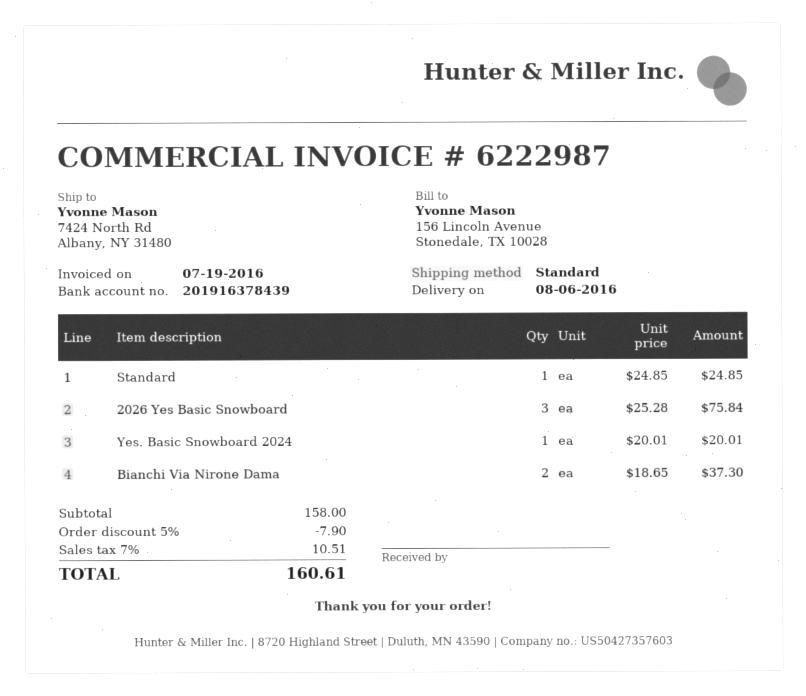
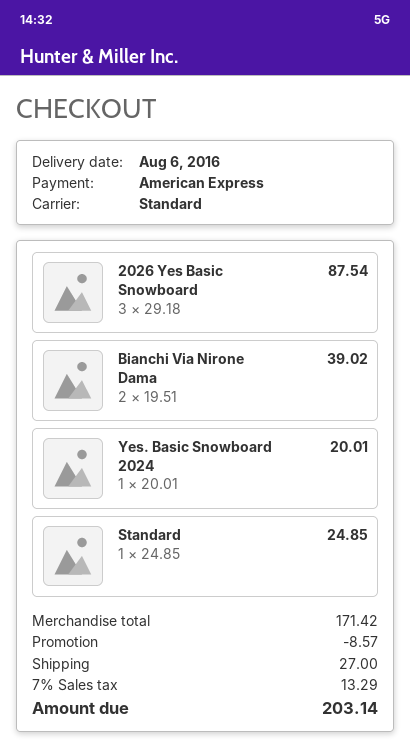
2026 Yes Basic Snowboard: 3 x 25.28 = 75.84 -> 3 x 29.18 = 87.54
Bianchi Via Nirone Dama: 2 x 18.65 = 37.30 -> 2 x 19.51 = 39.02
subtotal: 158.00 -> 171.42
discount: 7.90 -> 8.57
shipping: none -> 27.00
tax: 7% = 10.51 -> 7% = 13.29
total: 160.61 -> 203.14

